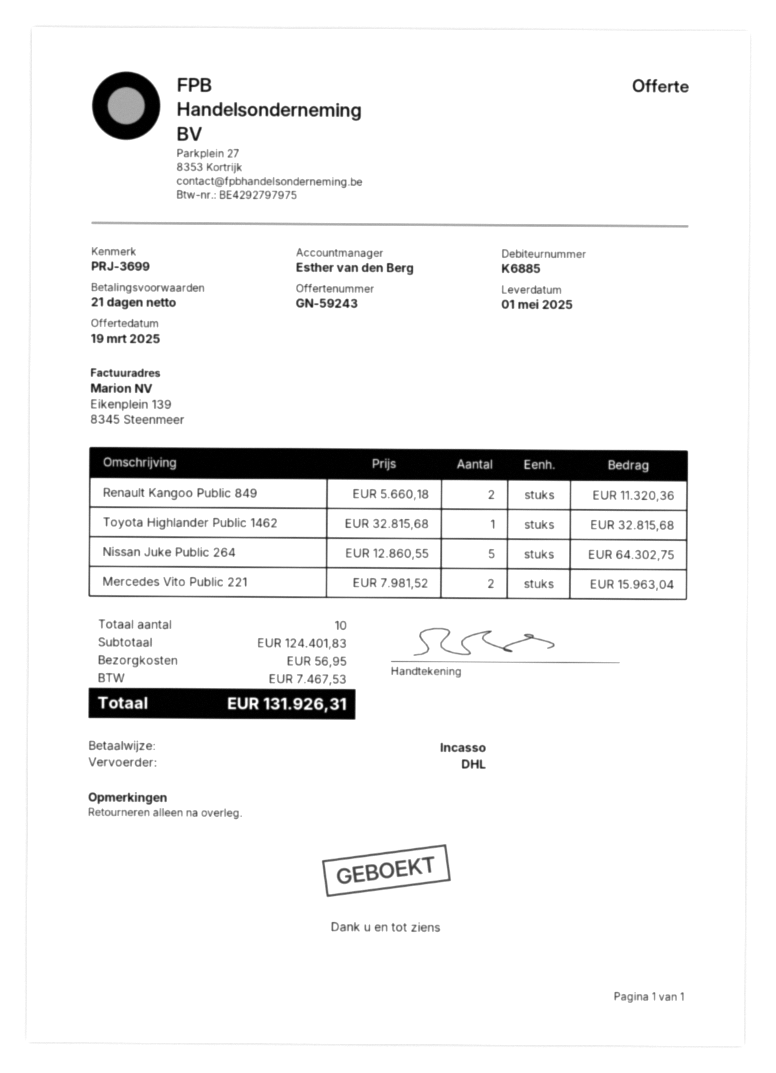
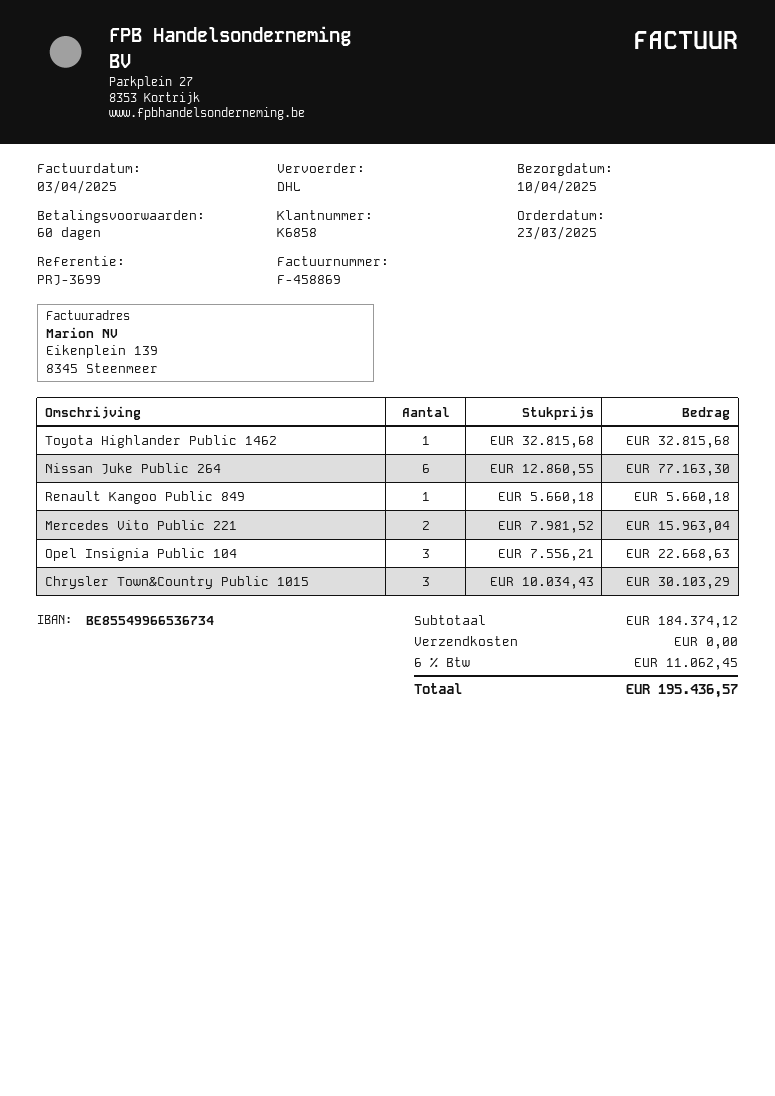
delivery date: 2025-05-01 -> 2025-04-10
payment terms: 21 days -> 60 days
customer number: K6885 -> K6858
Renault Kangoo Public 849: 2 x 5660.18 = 11320.36 -> 1 x 5660.18 = 5660.18
Nissan Juke Public 264: 5 x 12860.55 = 64302.75 -> 6 x 12860.55 = 77163.30
Opel Insignia Public 104: none -> 3 x 7556.21 = 22668.63
Chrysler Town&Country Public 1015: none -> 3 x 10034.43 = 30103.29
subtotal: 124401.83 -> 184374.12
shipping: 56.95 -> 0.00
tax: 7467.53 -> 11062.45
total: 131926.31 -> 195436.57

